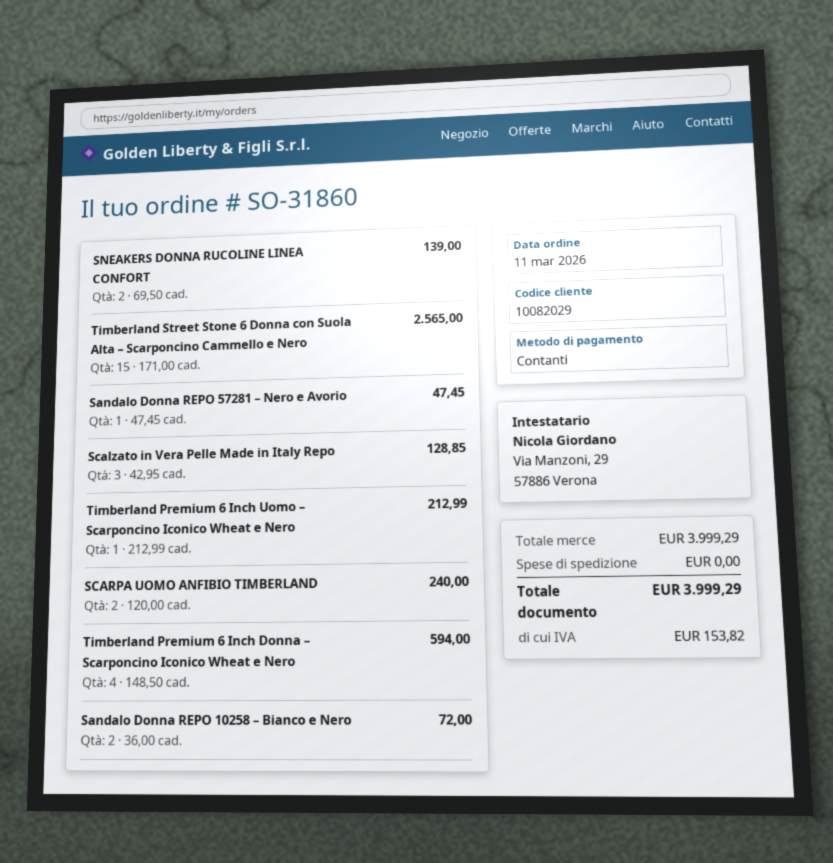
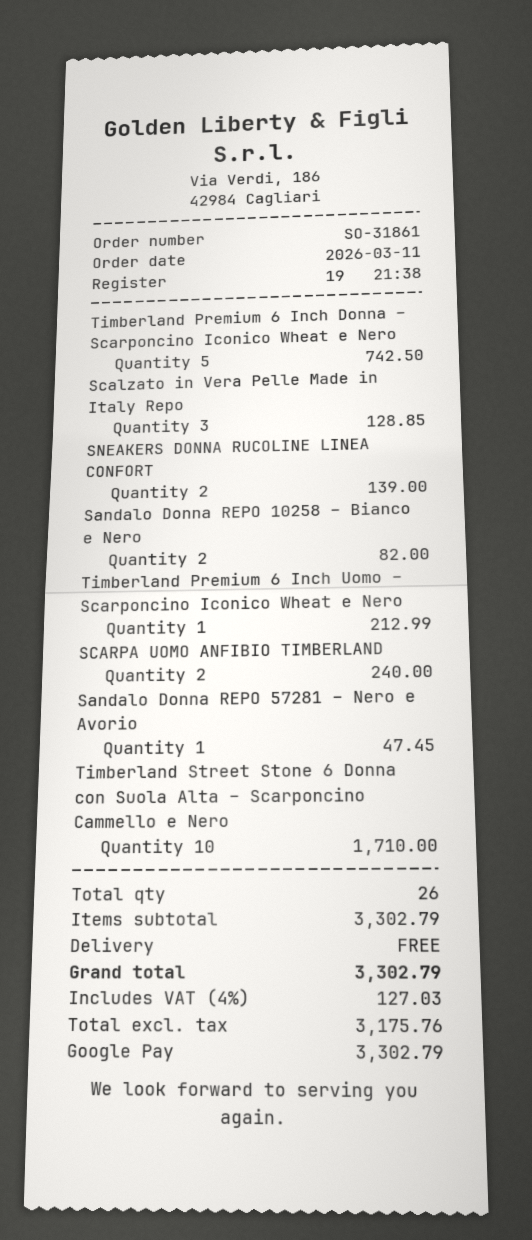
order number: SO-31860 -> SO-31861
payment method: cash -> Google Pay
Timberland Street Stone 6 Donna con Suola Alta – Scarponcino Cammello e Nero: 15 for 2565.00 -> 10 for 1710.00
Timberland Premium 6 Inch Donna – Scarponcino Iconico Wheat e Nero: 4 for 594.00 -> 5 for 742.50
Sandalo Donna REPO 10258 – Bianco e Nero: 2 for 72.00 -> 2 for 82.00
subtotal: 3999.29 -> 3302.79
tax: 153.82 -> 127.03
total: 3999.29 -> 3302.79

